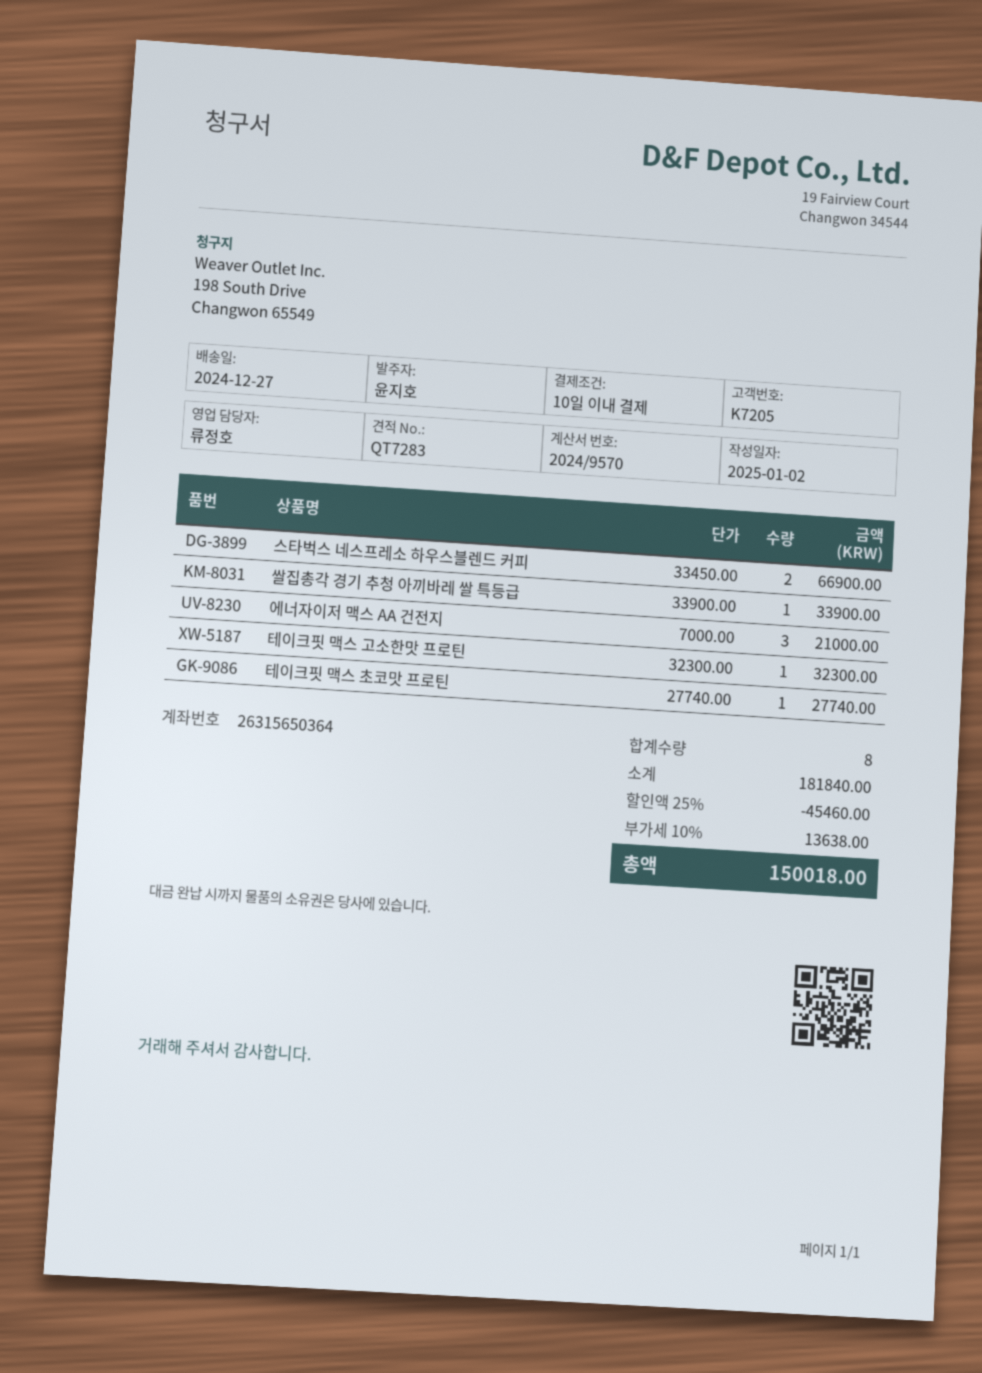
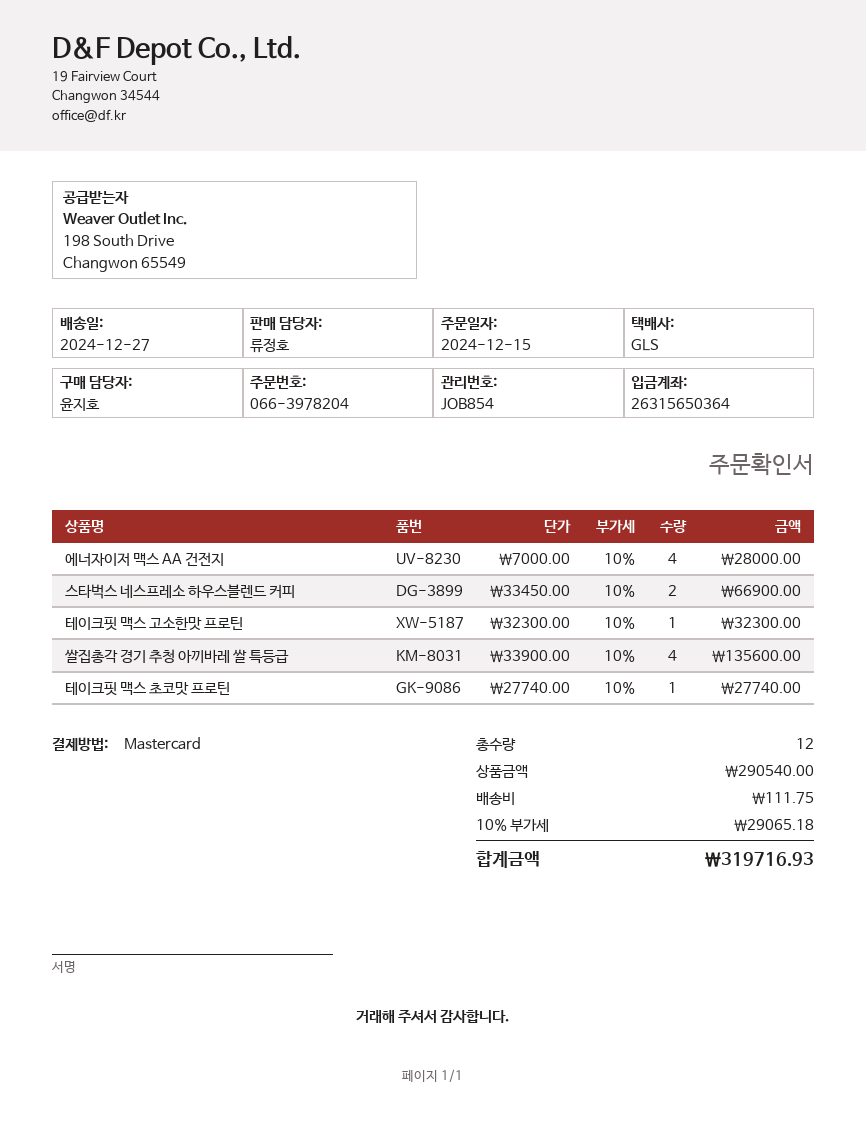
쌀집총각 경기 추청 아끼바레 쌀 특등급: 1 x 33900.00 = 33900.00 -> 4 x 33900.00 = 135600.00
에너자이저 맥스 AA 건전지: 3 x 7000.00 = 21000.00 -> 4 x 7000.00 = 28000.00
total quantity: 8 -> 12
subtotal: 181840.00 -> 290540.00
discount: 25% = 45460.00 -> none
shipping: none -> 111.75
tax: 10% = 13638.00 -> 10% = 29065.18
total: 150018.00 -> 319716.93

